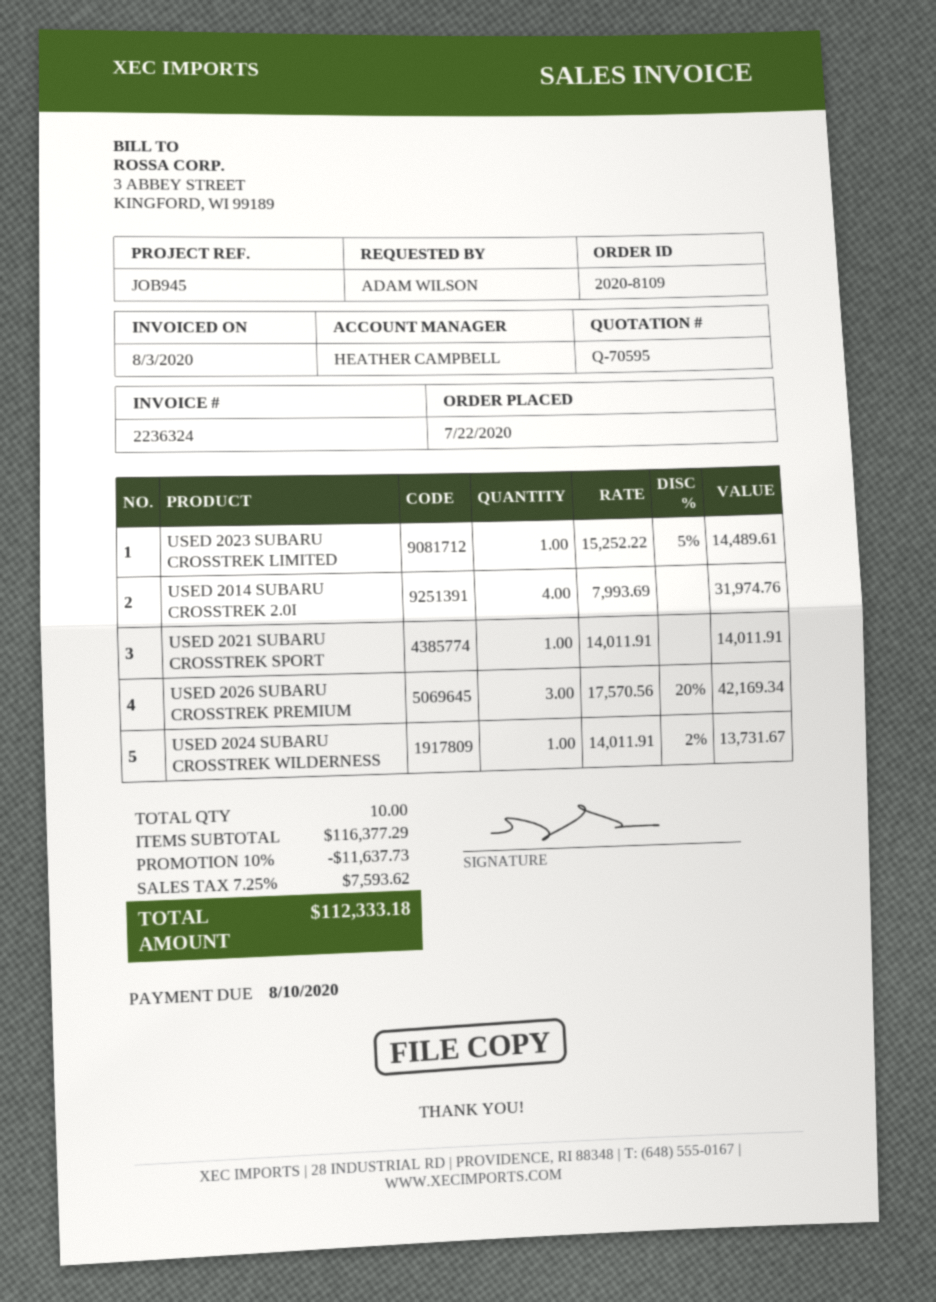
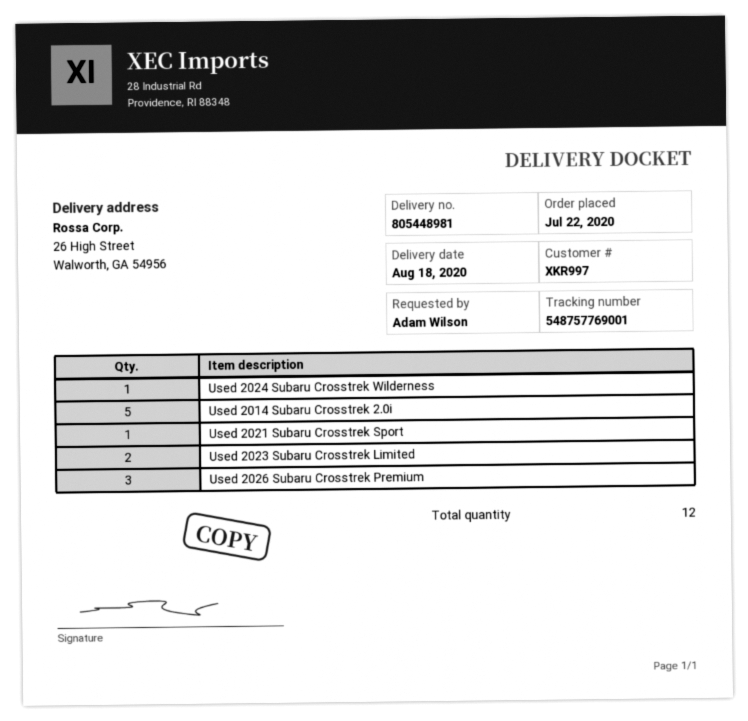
USED 2023 SUBARU CROSSTREK LIMITED: 1 -> 2
USED 2014 SUBARU CROSSTREK 2.0I: 4 -> 5
total quantity: 10 -> 12

